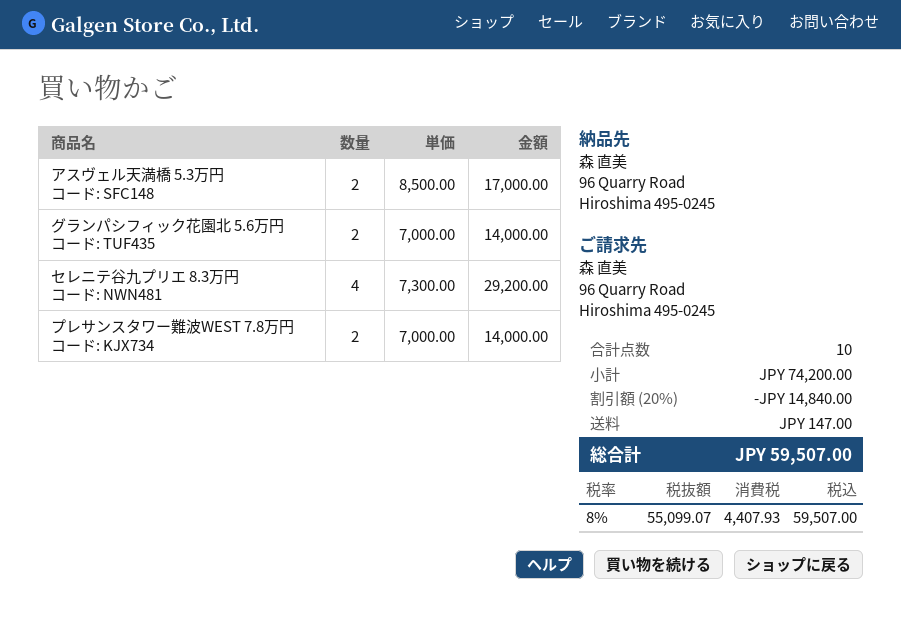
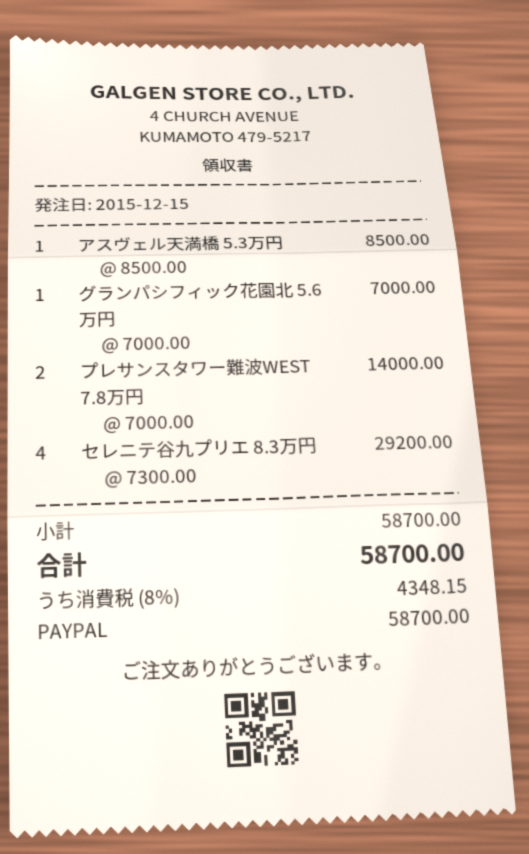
アスヴェル天満橋 5.3万円: 2 x 8500.00 = 17000.00 -> 1 x 8500.00 = 8500.00
グランパシフィック花園北 5.6万円: 2 x 7000.00 = 14000.00 -> 1 x 7000.00 = 7000.00
subtotal: 74200.00 -> 58700.00
discount: 20% = 14840.00 -> none
shipping: 147.00 -> none
tax: 8% = 4407.93 -> 8% = 4348.15
total: 59507.00 -> 58700.00

